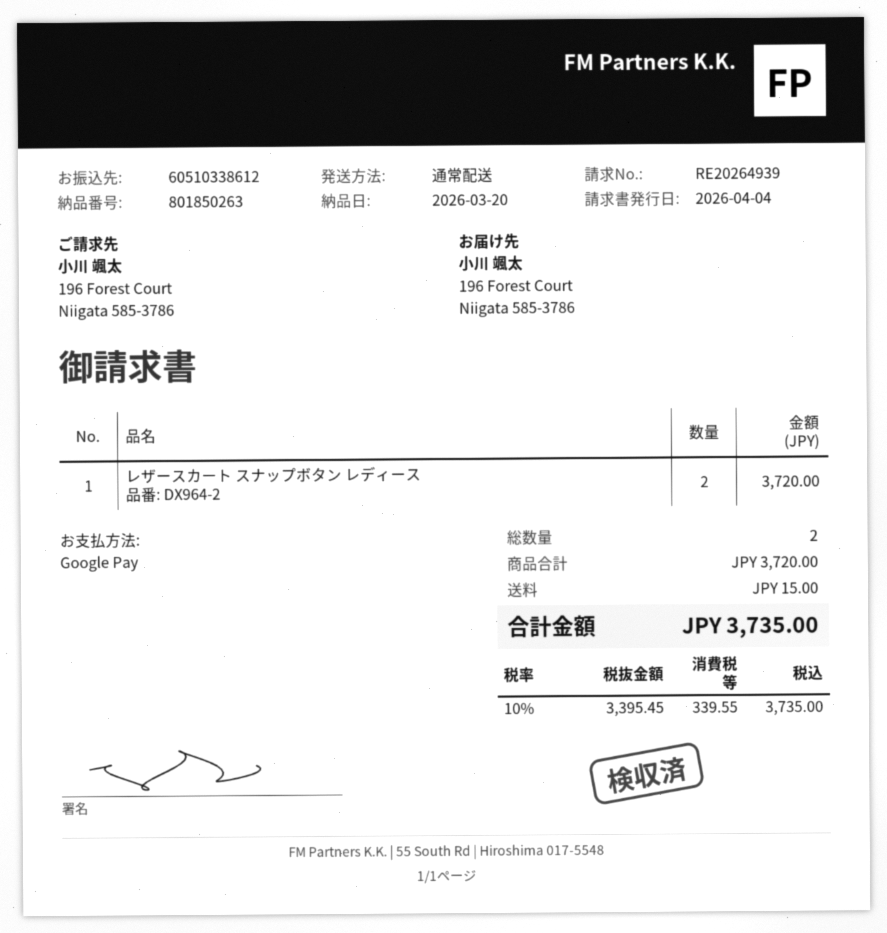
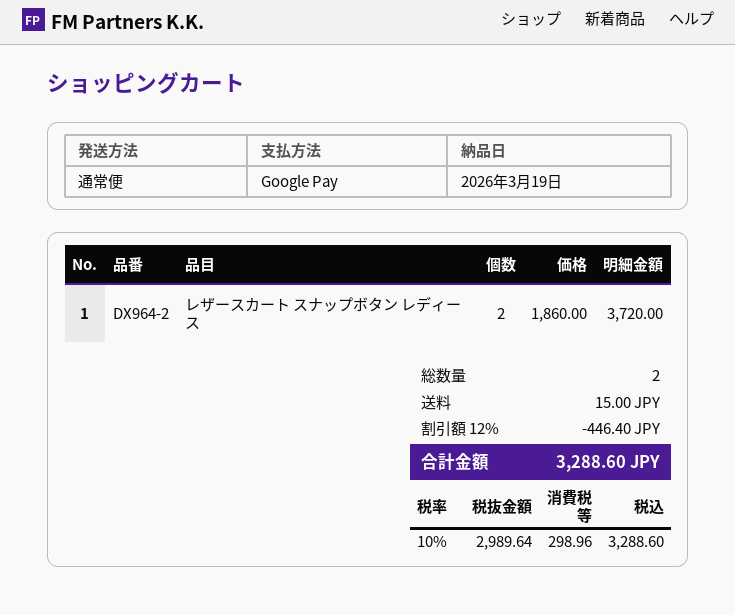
delivery date: 2026-03-20 -> 2026-03-19
discount: none -> 12% = 446.40
net: 3395.45 -> 2989.64
tax: 10% = 339.55 -> 10% = 298.96
total: 3735.00 -> 3288.60

